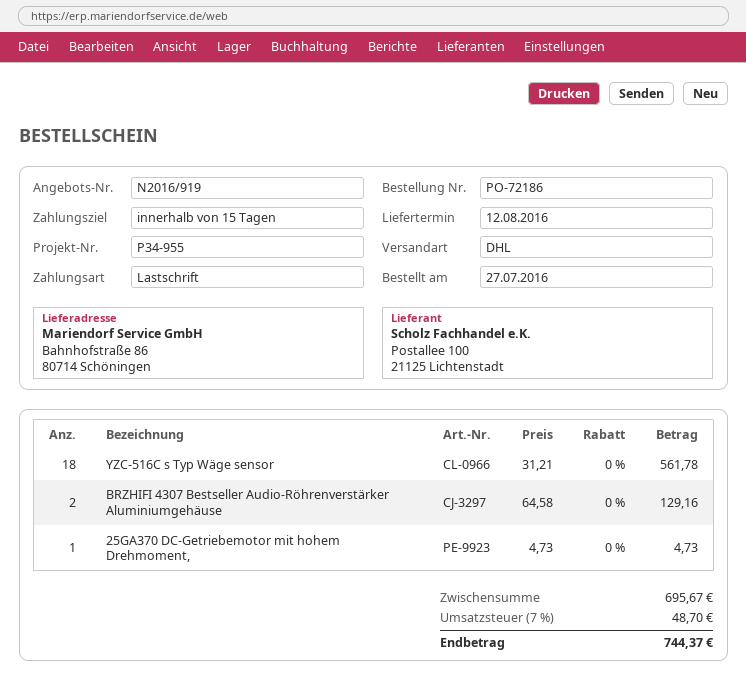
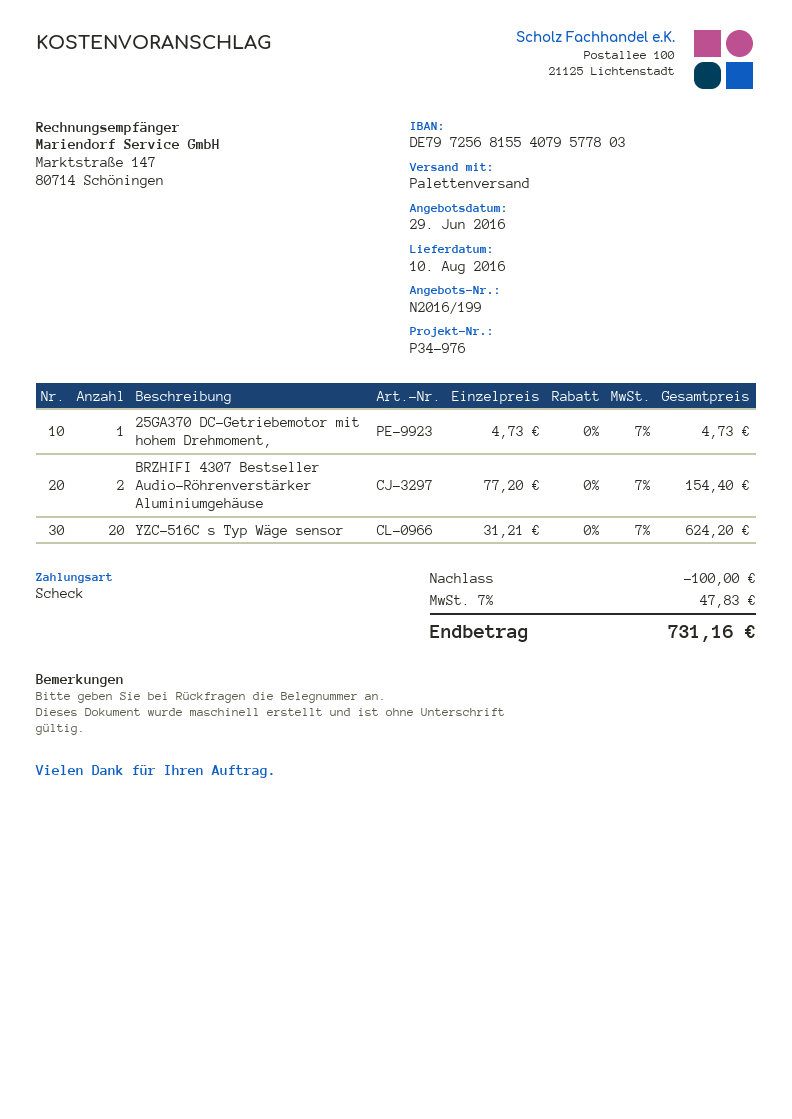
quote number: N2016/919 -> N2016/199
delivery date: 2016-08-12 -> 2016-08-10
reference: P34-955 -> P34-976
payment method: direct debit -> cheque
shipping method: DHL -> pallet freight
YZC-516C s Typ Wäge sensor: 18 x 31.21 = 561.78 -> 20 x 31.21 = 624.20
BRZHIFI 4307 Bestseller Audio-Röhrenverstärker Aluminiumgehäuse: 2 x 64.58 = 129.16 -> 2 x 77.20 = 154.40
discount: none -> 100.00
tax: 7% = 48.70 -> 7% = 47.83
total: 744.37 -> 731.16

